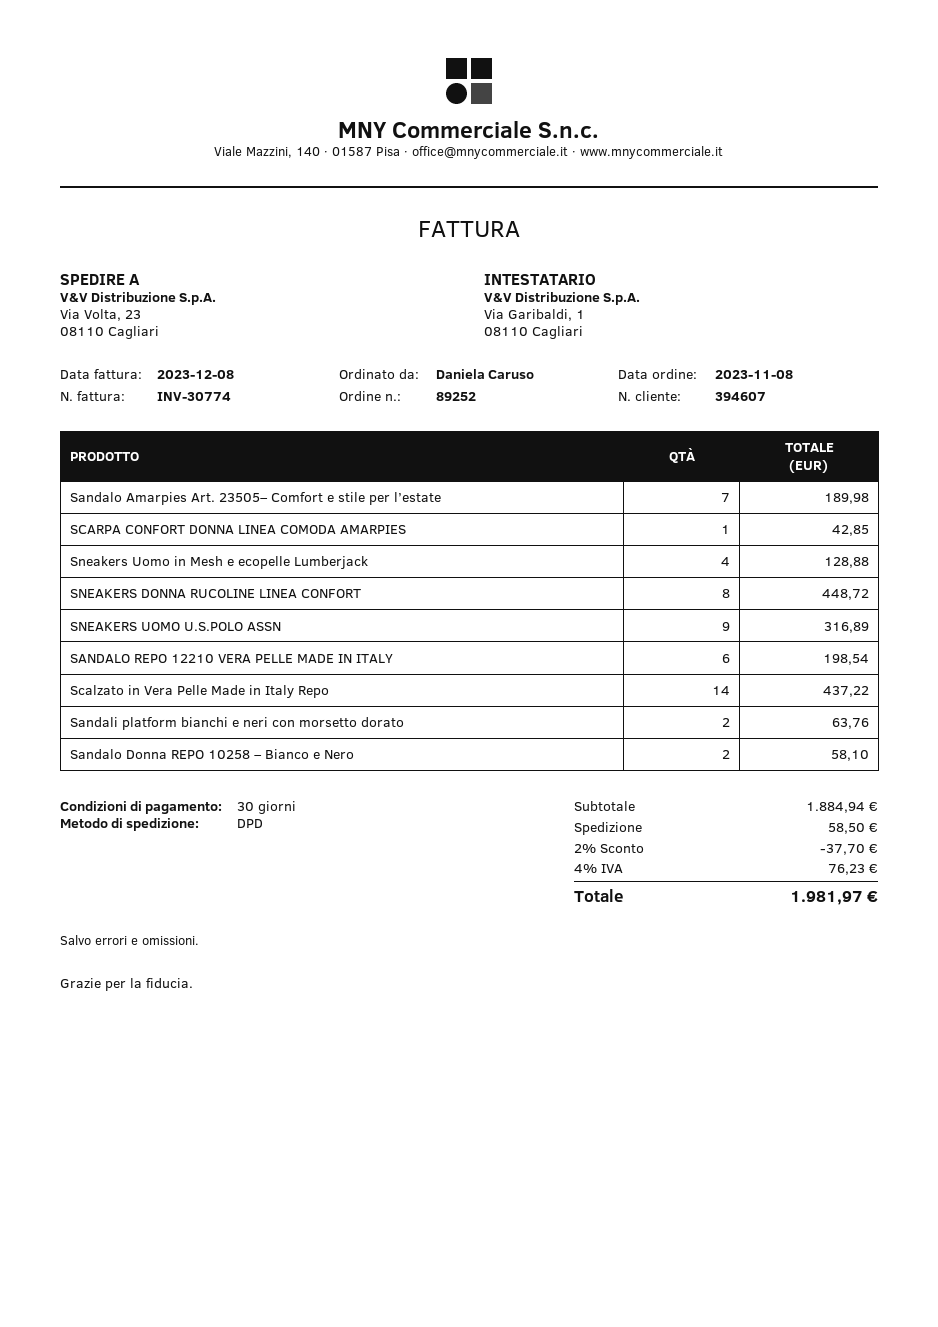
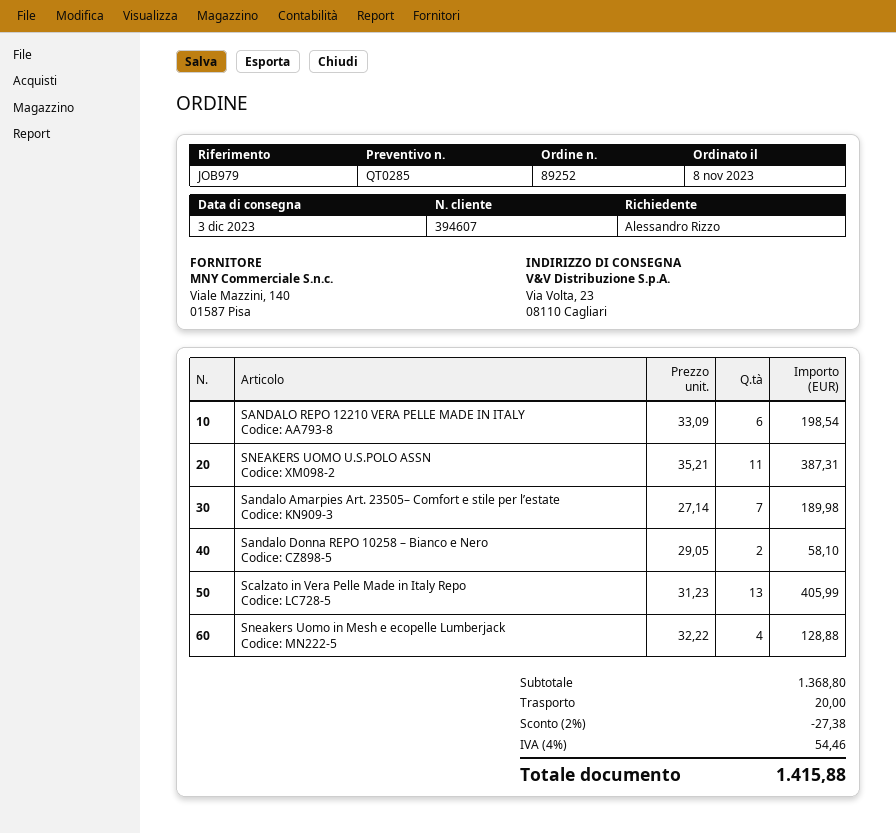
ordered by: Daniela Caruso -> Alessandro Rizzo
SCARPA CONFORT DONNA LINEA COMODA AMARPIES: 1 for 42.85 -> none
SNEAKERS DONNA RUCOLINE LINEA CONFORT: 8 for 448.72 -> none
SNEAKERS UOMO U.S.POLO ASSN: 9 for 316.89 -> 11 for 387.31
Scalzato in Vera Pelle Made in Italy Repo: 14 for 437.22 -> 13 for 405.99
Sandali platform bianchi e neri con morsetto dorato: 2 for 63.76 -> none
subtotal: 1884.94 -> 1368.80
discount: 2% = 37.70 -> 2% = 27.38
shipping: 58.50 -> 20.00
tax: 4% = 76.23 -> 4% = 54.46
total: 1981.97 -> 1415.88

